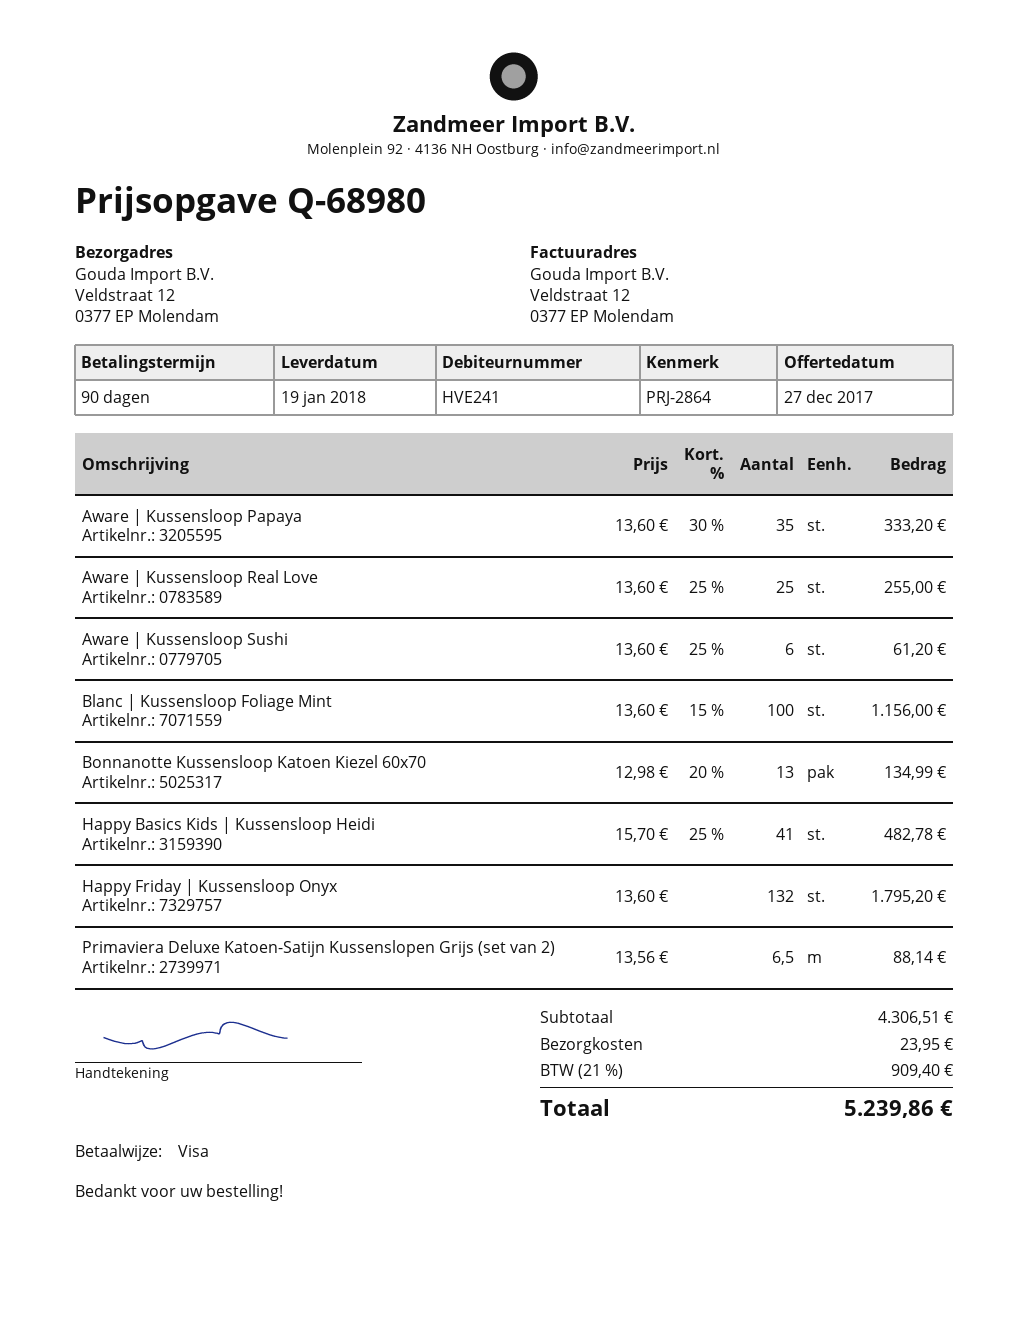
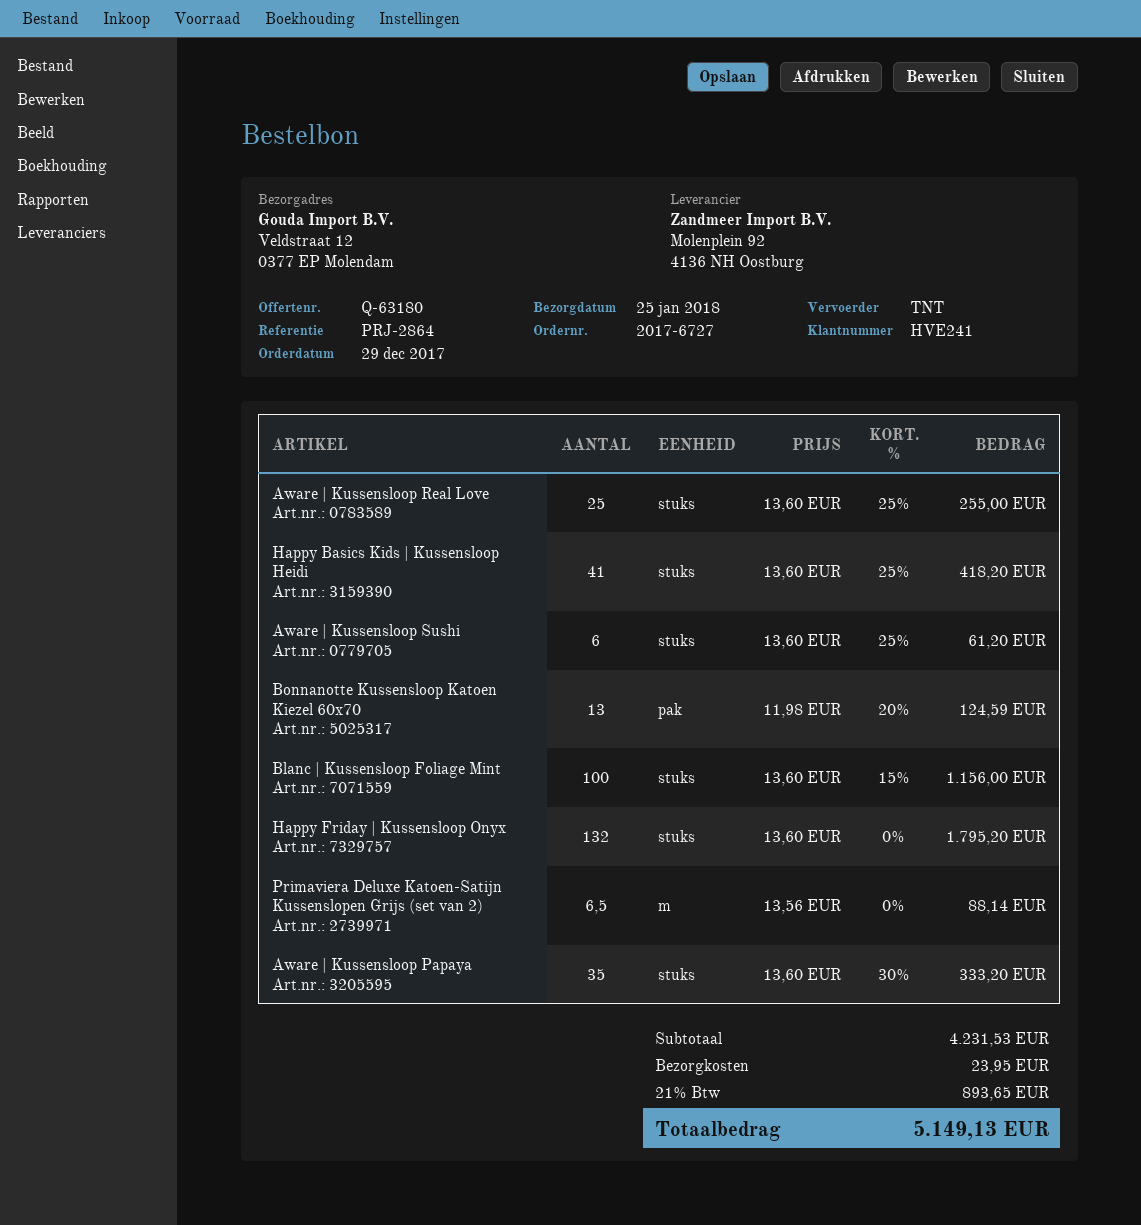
quote number: Q-68980 -> Q-63180
delivery date: 2018-01-19 -> 2018-01-25
Bonnanotte Kussensloop Katoen Kiezel 60x70: 13 x 12.98 - 20% = 134.99 -> 13 x 11.98 - 20% = 124.59
Happy Basics Kids | Kussensloop Heidi: 41 x 15.70 - 25% = 482.78 -> 41 x 13.60 - 25% = 418.20
subtotal: 4306.51 -> 4231.53
tax: 21% = 909.40 -> 21% = 893.65
total: 5239.86 -> 5149.13

